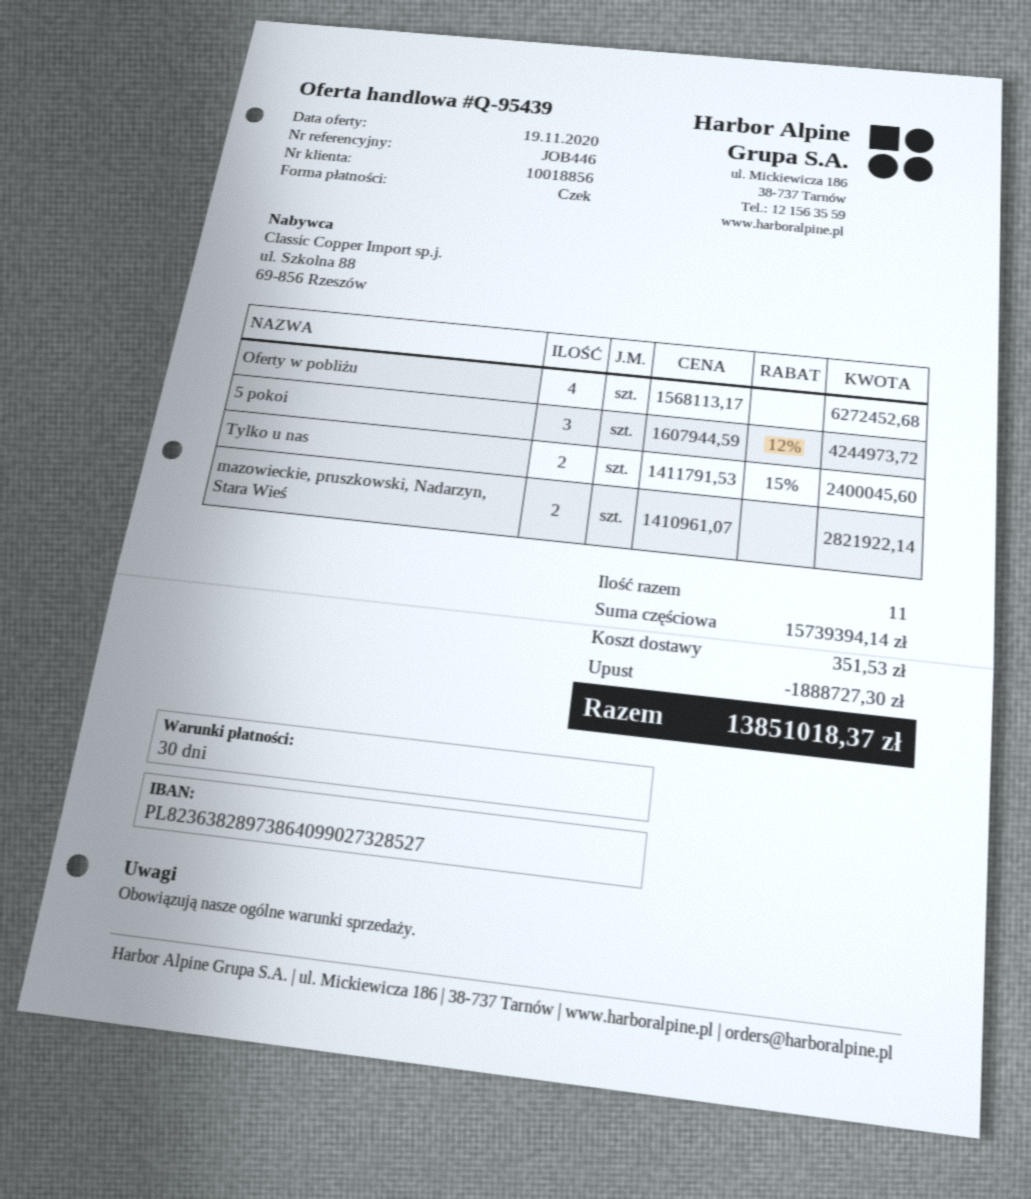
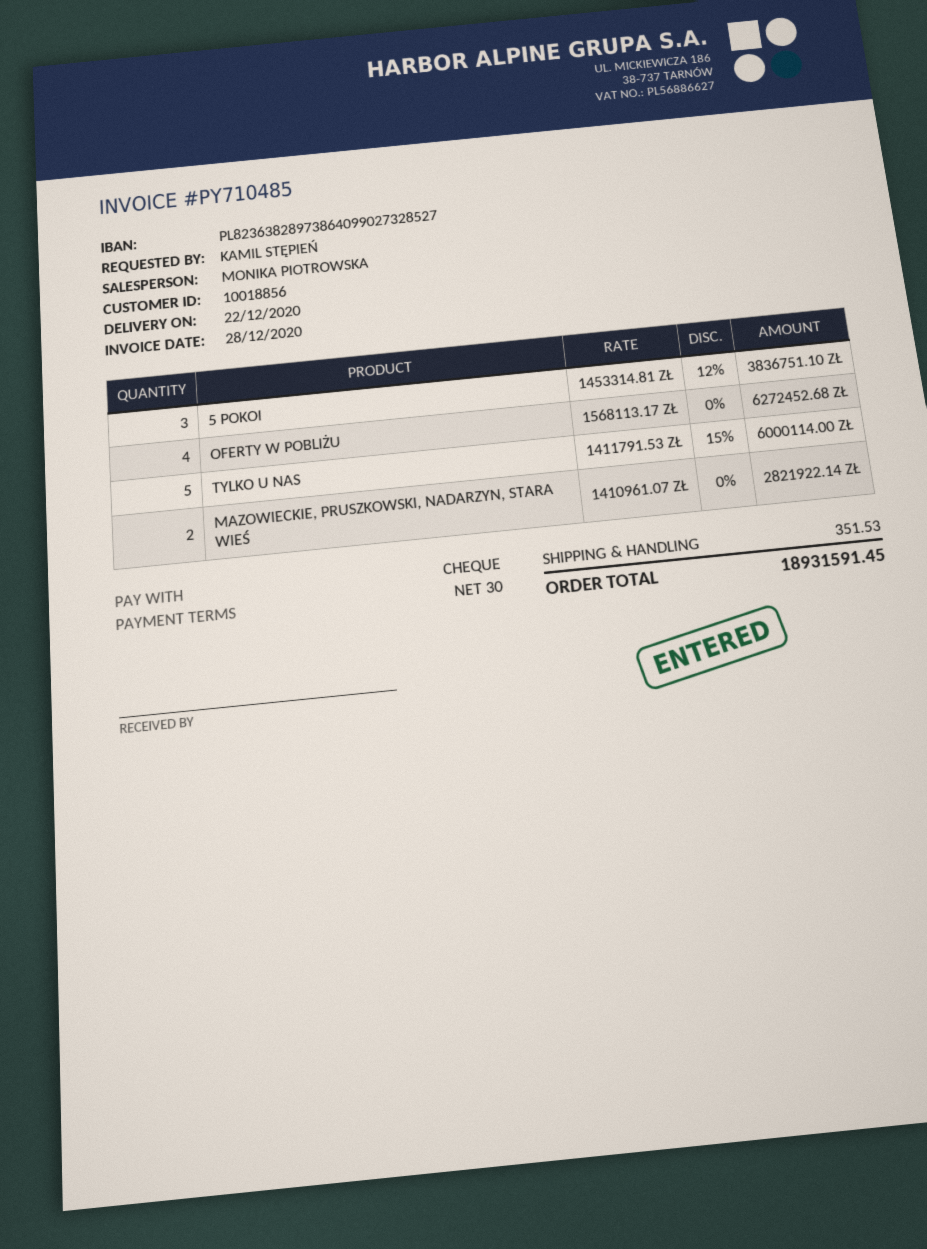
5 pokoi: 3 x 1607944.59 - 12% = 4244973.72 -> 3 x 1453314.81 - 12% = 3836751.10
Tylko u nas: 2 x 1411791.53 - 15% = 2400045.60 -> 5 x 1411791.53 - 15% = 6000114.00
discount: 1888727.30 -> none
total: 13851018.37 -> 18931591.45

